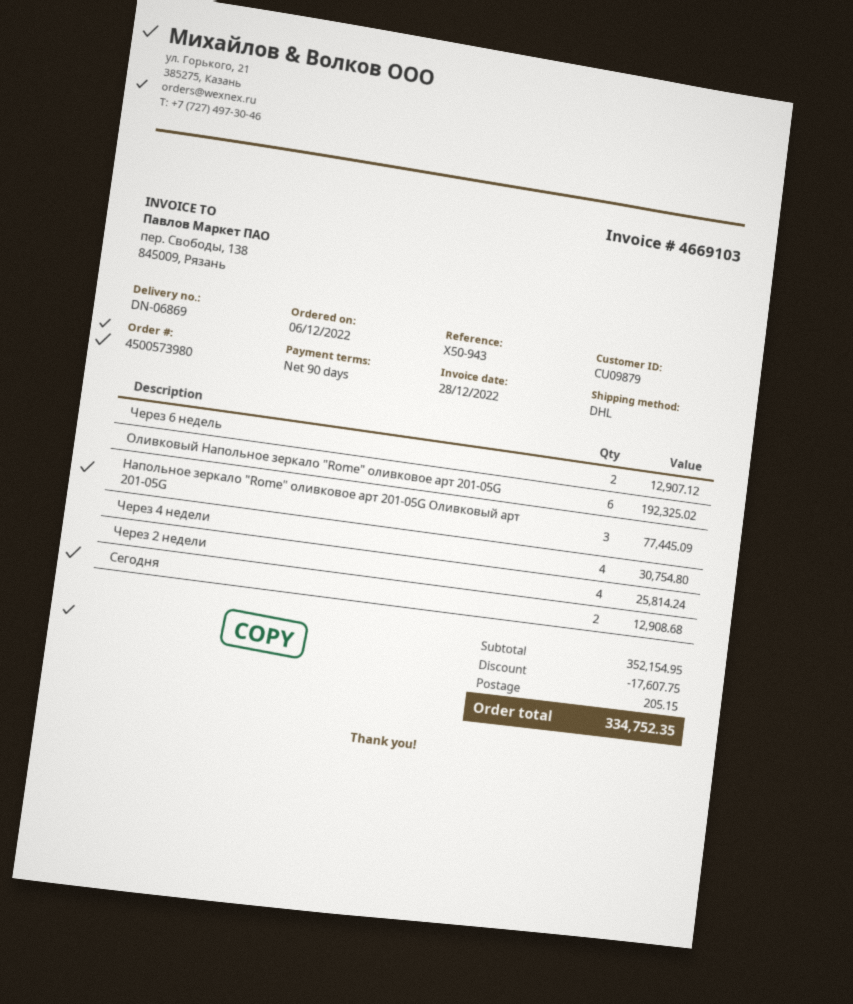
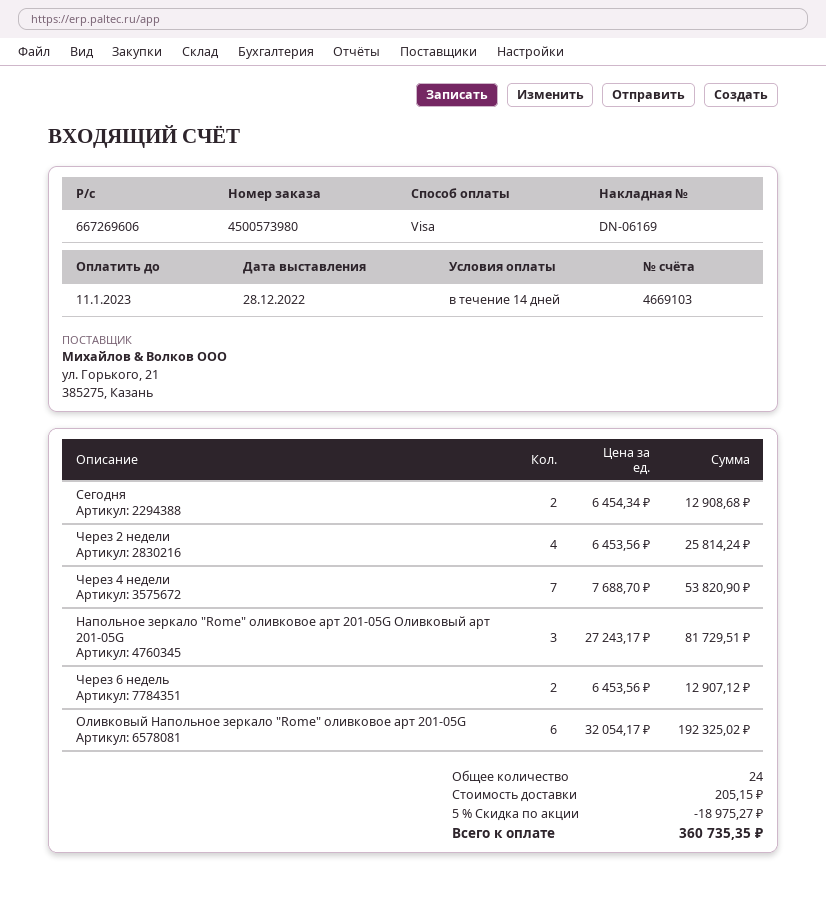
delivery note number: DN-06869 -> DN-06169
payment terms: 90 days -> 14 days
Напольное зеркало "Rome" оливковое арт 201-05G Оливковый арт 201-05G: 3 for 77445.09 -> 3 for 81729.51
Через 4 недели: 4 for 30754.80 -> 7 for 53820.90
discount: 17607.75 -> 18975.27
total: 334752.35 -> 360735.35

